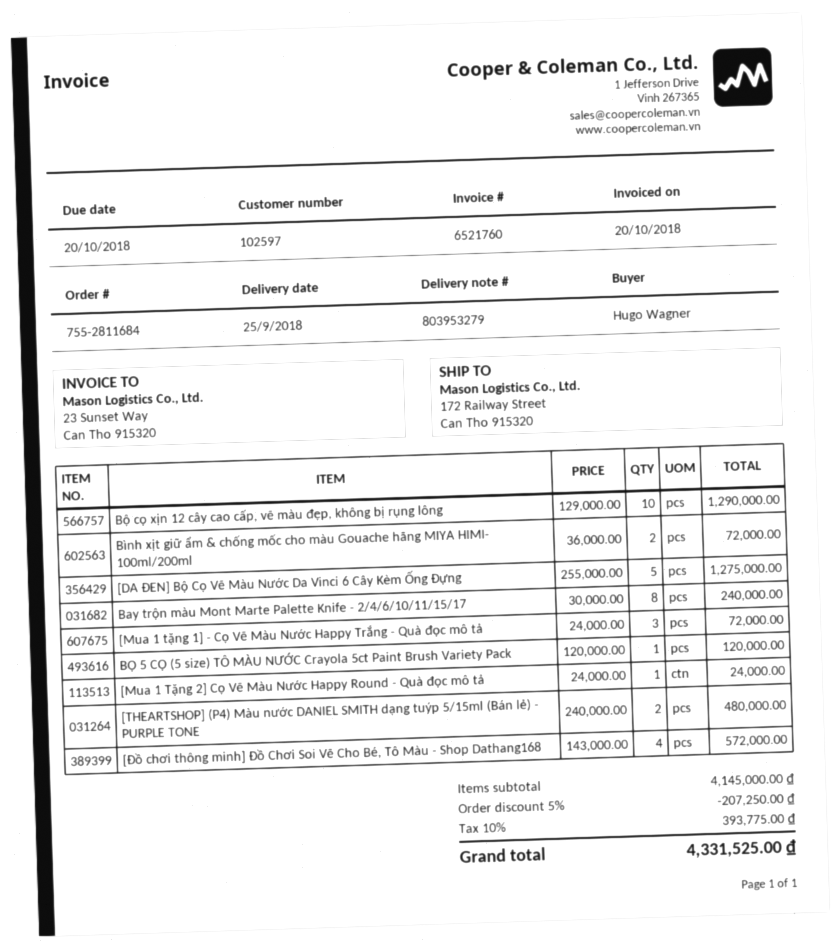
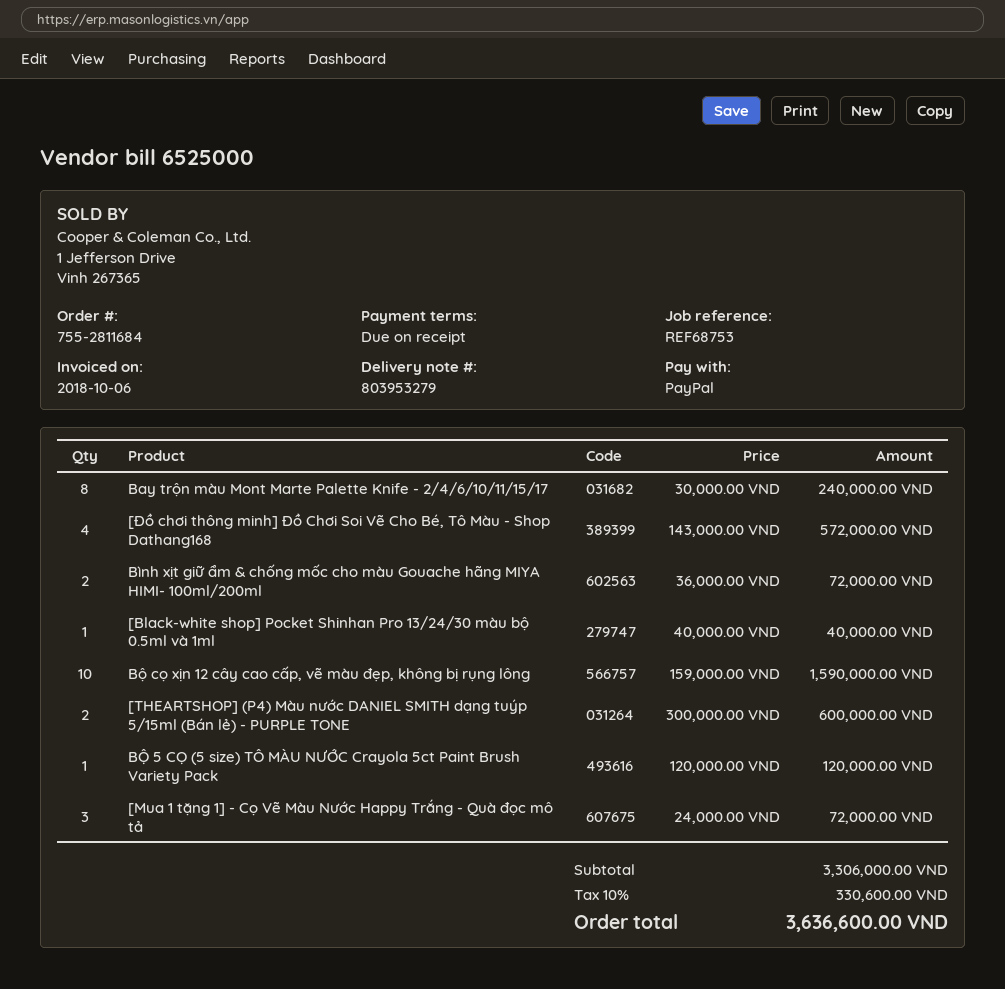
invoice number: 6521760 -> 6525000
invoice date: 2018-10-20 -> 2018-10-06
Bộ cọ xịn 12 cây cao cấp, vẽ màu đẹp, không bị rụng lông: 10 x 129000.00 = 1290000.00 -> 10 x 159000.00 = 1590000.00
[DA ĐEN] Bộ Cọ Vẽ Màu Nước Da Vinci 6 Cây Kèm Ống Đựng: 5 x 255000.00 = 1275000.00 -> none
[Mua 1 Tặng 2] Cọ Vẽ Màu Nước Happy Round - Quà đọc mô tả: 1 x 24000.00 = 24000.00 -> none
[THEARTSHOP] (P4) Màu nước DANIEL SMITH dạng tuýp 5/15ml (Bán lẻ) - PURPLE TONE: 2 x 240000.00 = 480000.00 -> 2 x 300000.00 = 600000.00
[Black-white shop] Pocket Shinhan Pro 13/24/30 màu bộ 0.5ml và 1ml: none -> 1 x 40000.00 = 40000.00
subtotal: 4145000.00 -> 3306000.00
discount: 5% = 207250.00 -> none
tax: 10% = 393775.00 -> 10% = 330600.00
total: 4331525.00 -> 3636600.00

